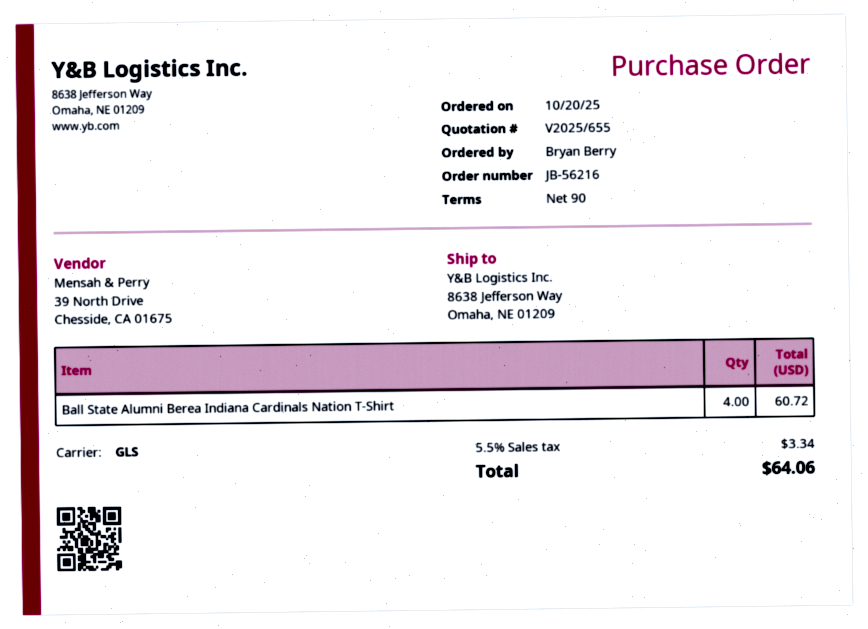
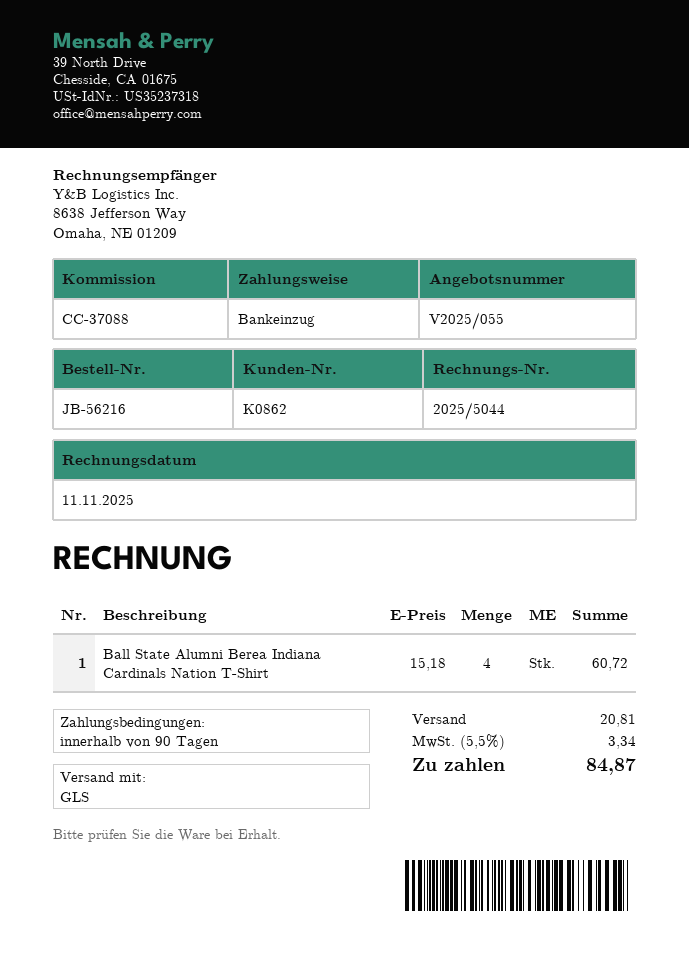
quote number: V2025/655 -> V2025/055
shipping: none -> 20.81
total: 64.06 -> 84.87

